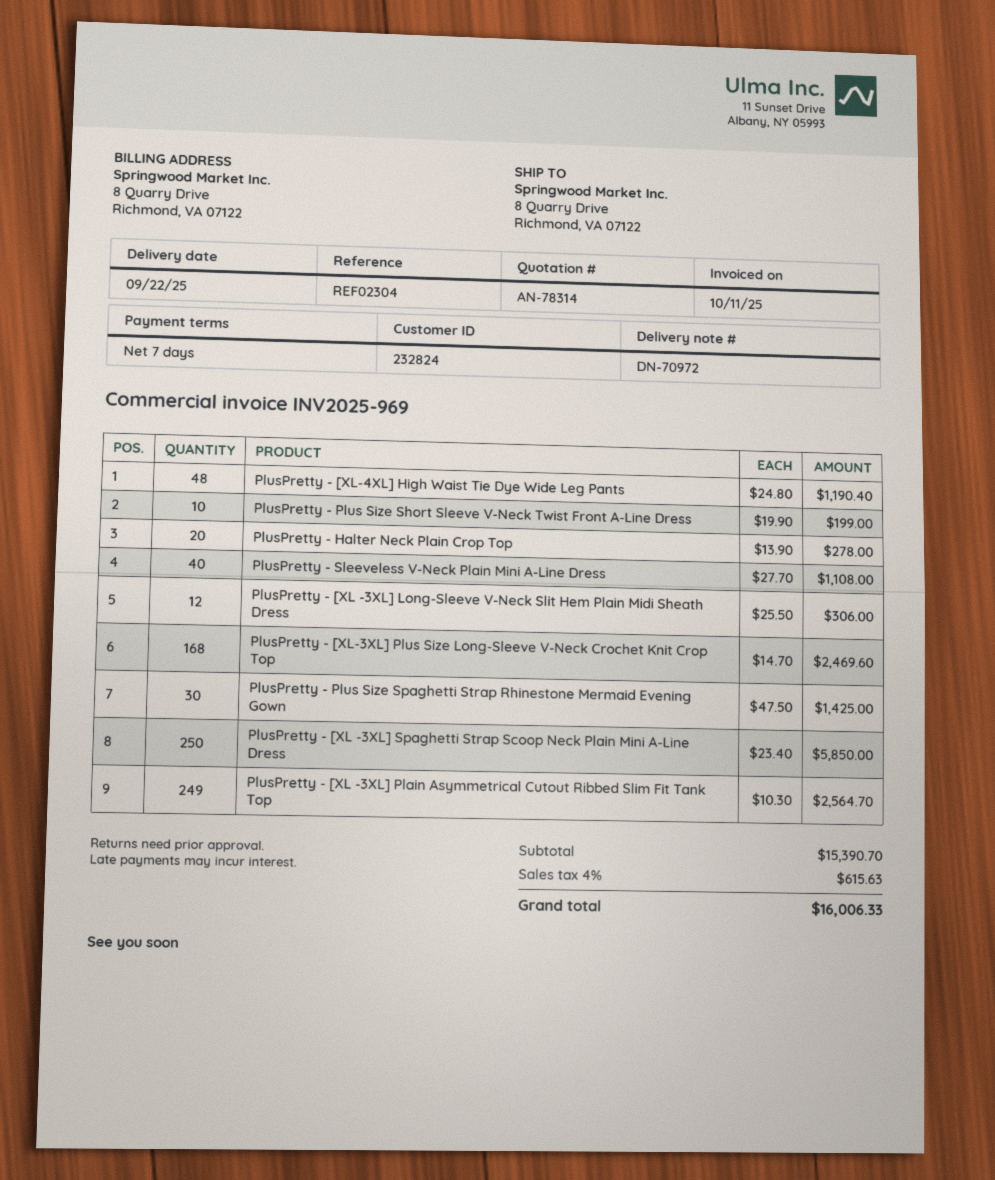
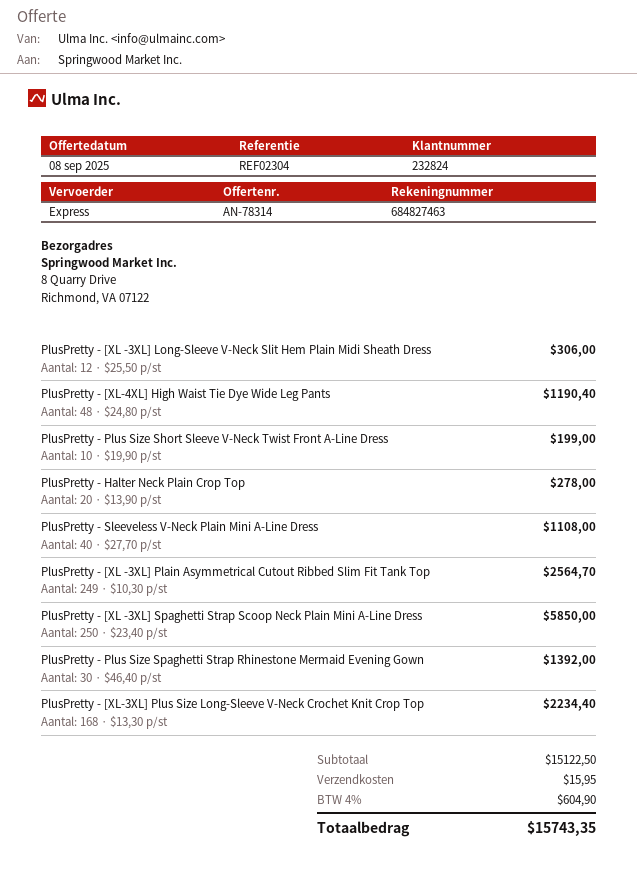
PlusPretty - [XL-3XL] Plus Size Long-Sleeve V-Neck Crochet Knit Crop Top: 168 x 14.70 = 2469.60 -> 168 x 13.30 = 2234.40
PlusPretty - Plus Size Spaghetti Strap Rhinestone Mermaid Evening Gown: 30 x 47.50 = 1425.00 -> 30 x 46.40 = 1392.00
subtotal: 15390.70 -> 15122.50
shipping: none -> 15.95
tax: 4% = 615.63 -> 4% = 604.90
total: 16006.33 -> 15743.35

